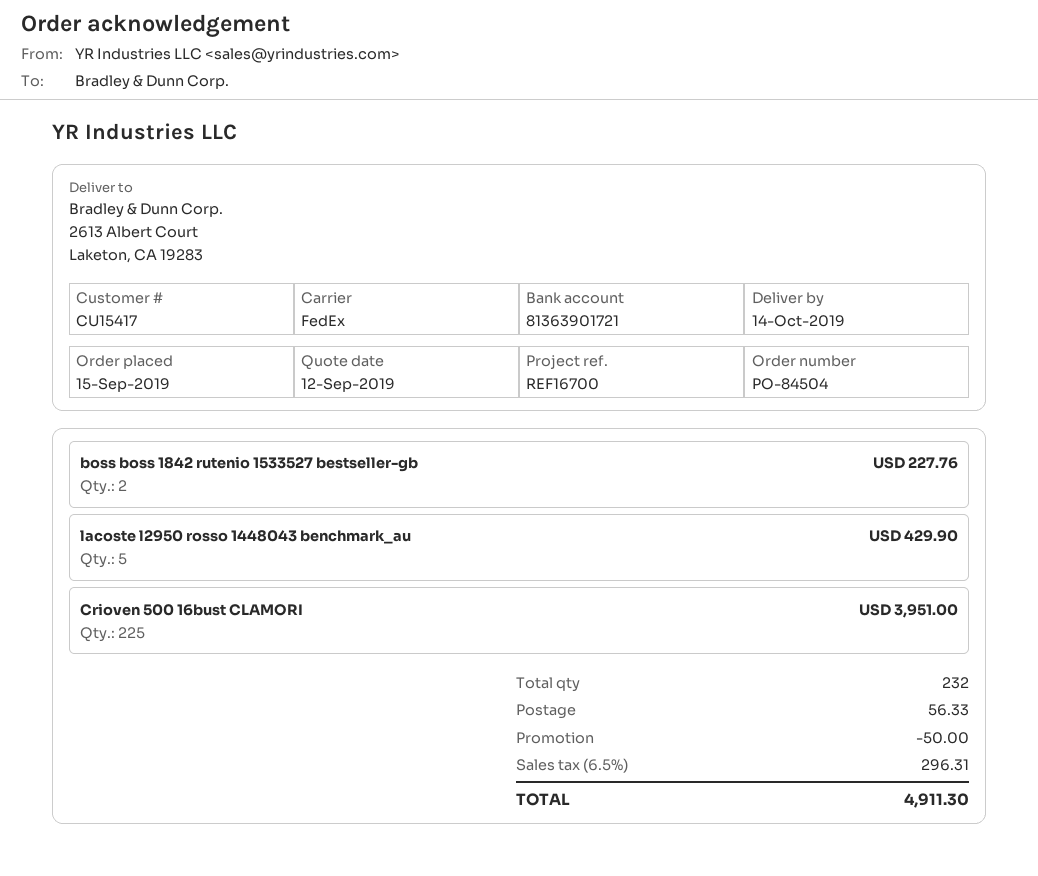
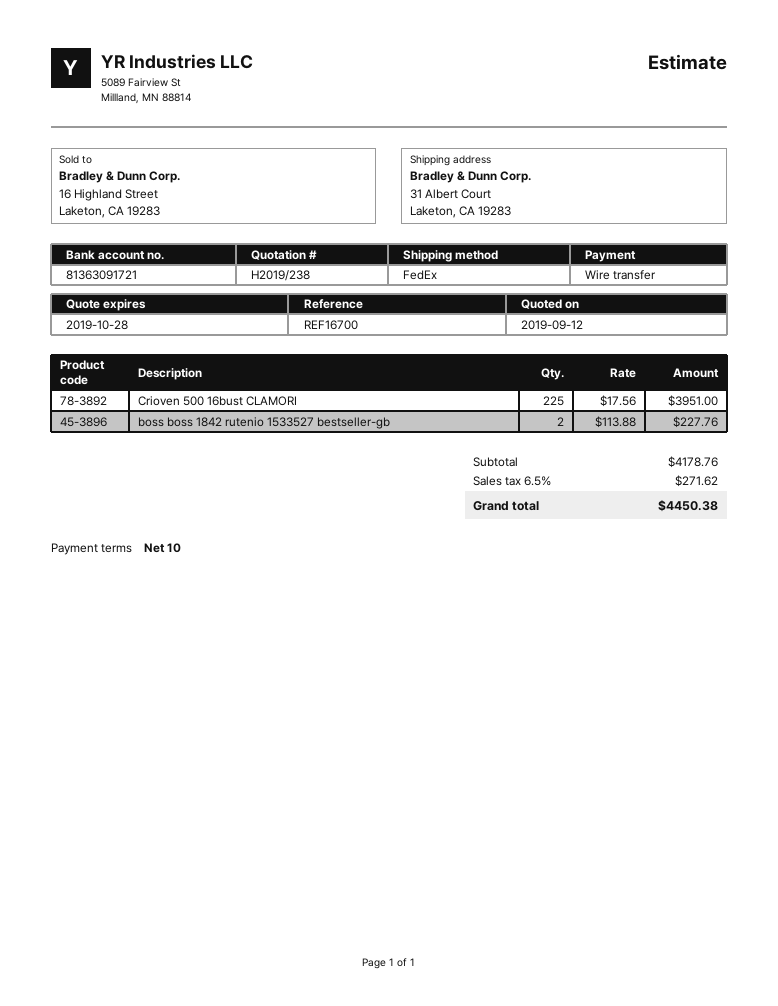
bank account: 81363901721 -> 81363091721
ship to: 2613 Albert Court, Laketon, CA 19283 -> 31 Albert Court, Laketon, CA 19283
lacoste l2950 rosso 1448043 benchmark_au: 5 for 429.90 -> none
discount: 50.00 -> none
shipping: 56.33 -> none
tax: 6.5% = 296.31 -> 6.5% = 271.62
total: 4911.30 -> 4450.38

